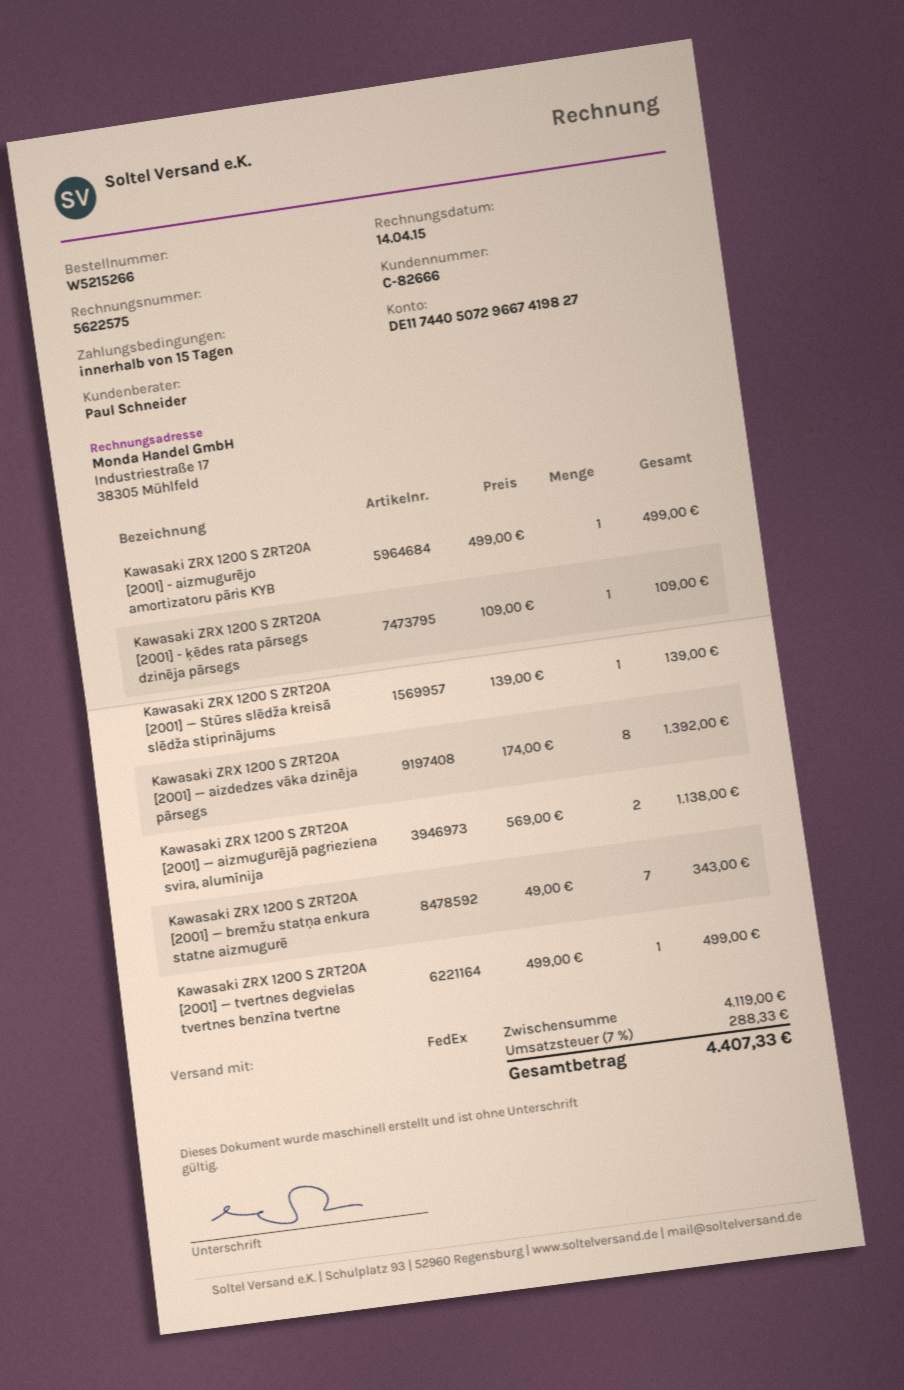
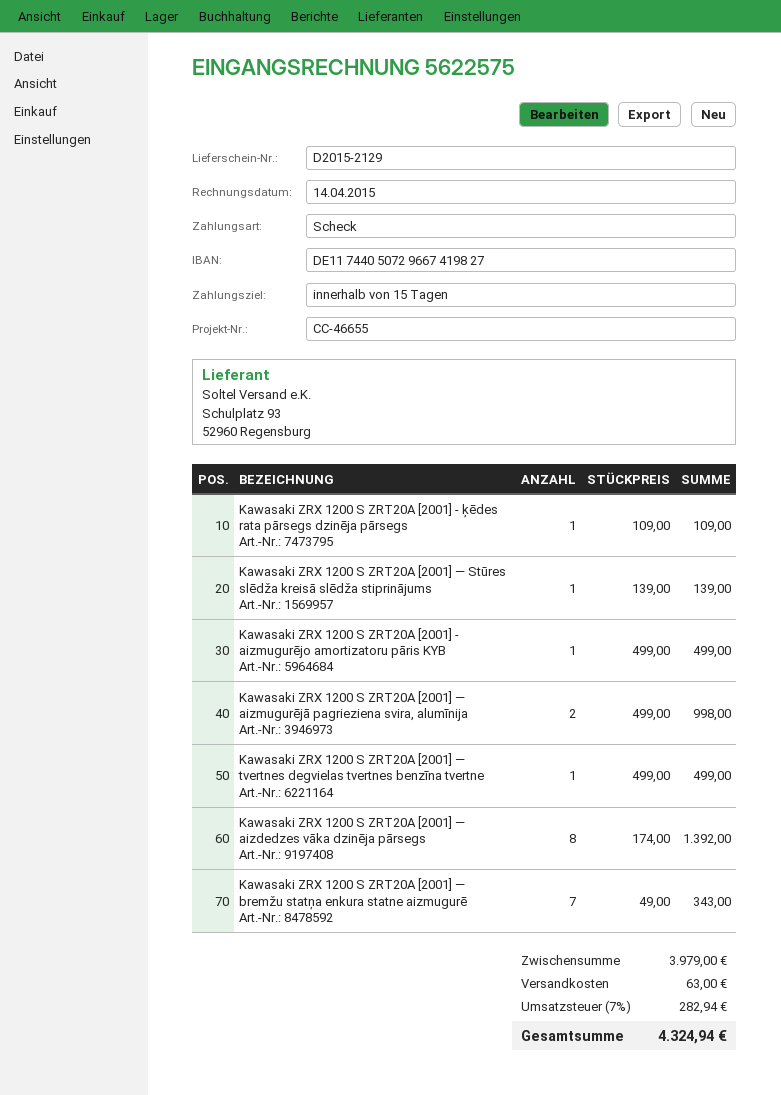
Kawasaki ZRX 1200 S ZRT20A [2001] — aizmugurējā pagrieziena svira, alumīnija: 2 x 569.00 = 1138.00 -> 2 x 499.00 = 998.00
subtotal: 4119.00 -> 3979.00
shipping: none -> 63.00
tax: 7% = 288.33 -> 7% = 282.94
total: 4407.33 -> 4324.94

